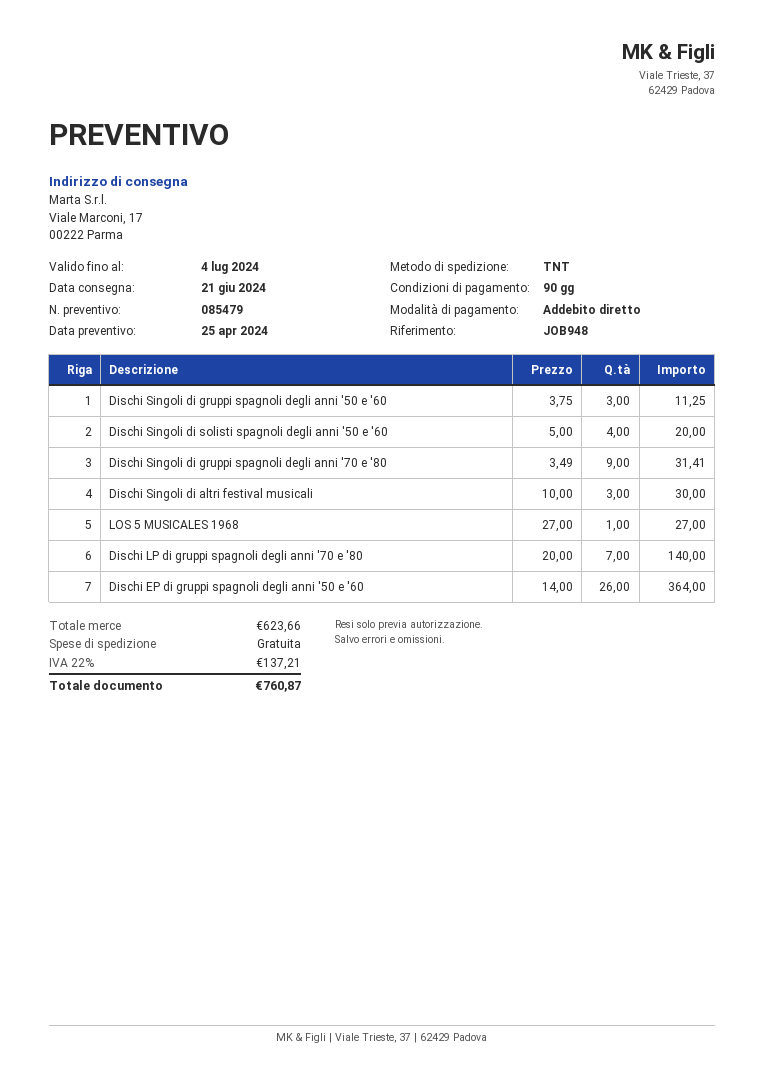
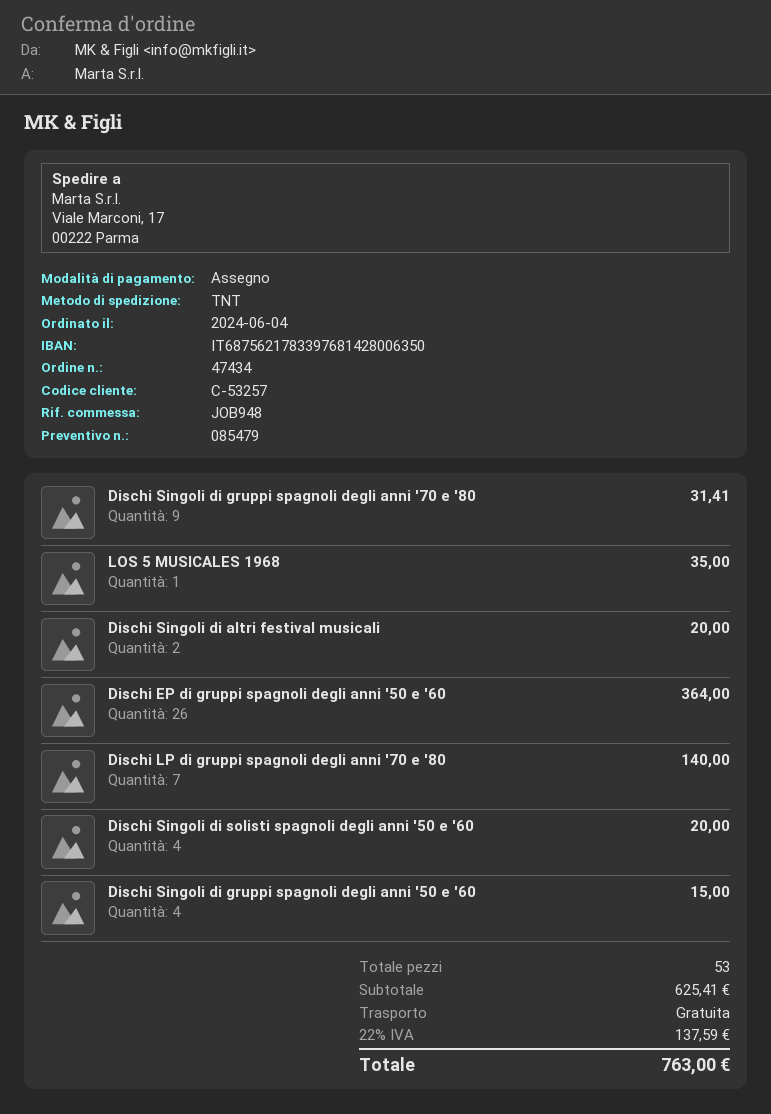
payment method: direct debit -> cheque
Dischi Singoli di gruppi spagnoli degli anni '50 e '60: 3 for 11.25 -> 4 for 15.00
Dischi Singoli di altri festival musicali: 3 for 30.00 -> 2 for 20.00
LOS 5 MUSICALES 1968: 1 for 27.00 -> 1 for 35.00
subtotal: 623.66 -> 625.41
tax: 22% = 137.21 -> 22% = 137.59
total: 760.87 -> 763.00

